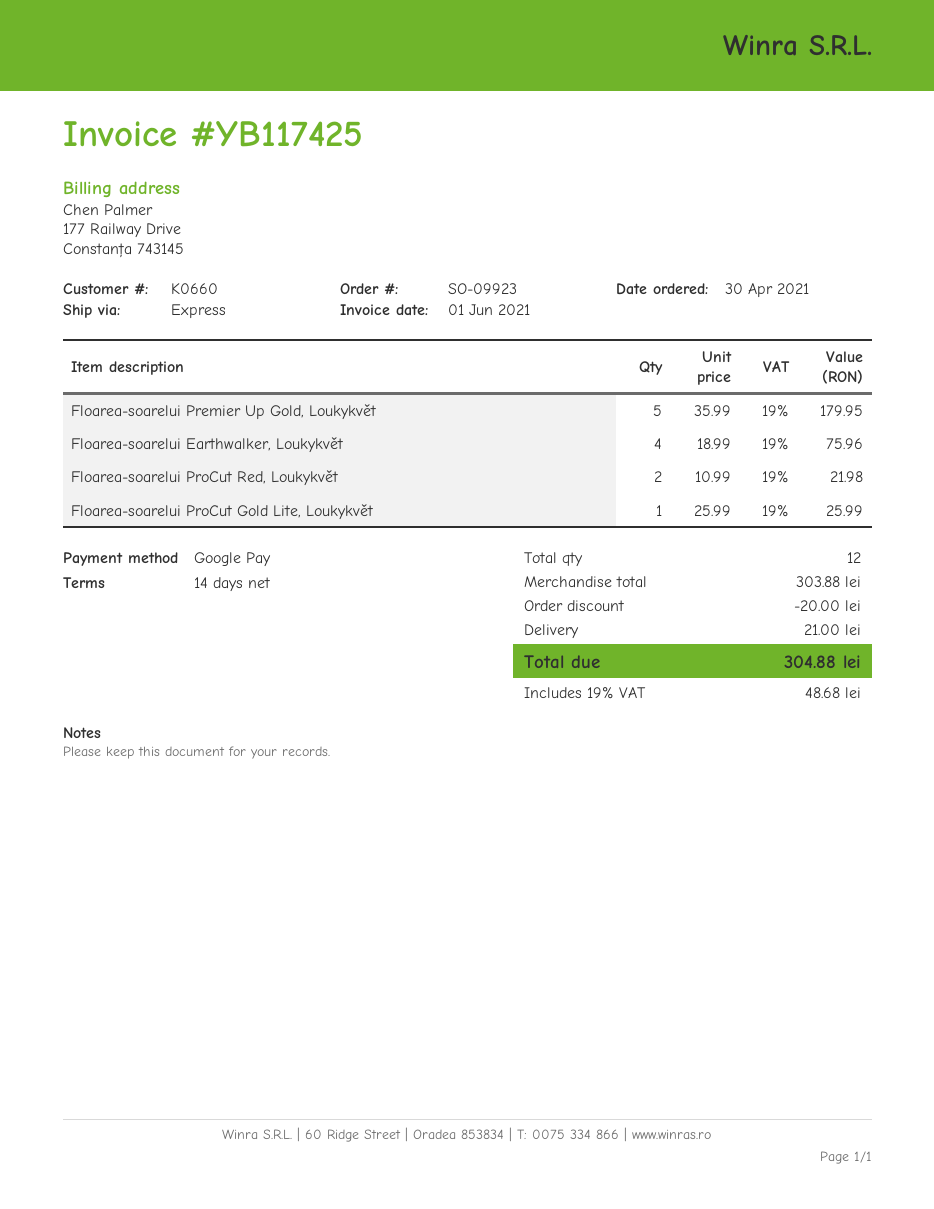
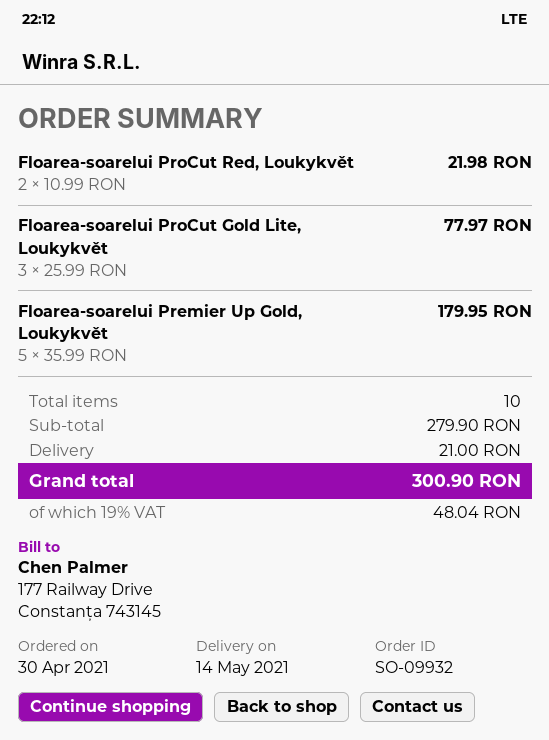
order number: SO-09923 -> SO-09932
Floarea-soarelui Earthwalker, Loukykvět: 4 x 18.99 = 75.96 -> none
Floarea-soarelui ProCut Gold Lite, Loukykvět: 1 x 25.99 = 25.99 -> 3 x 25.99 = 77.97
total quantity: 12 -> 10
subtotal: 303.88 -> 279.90
discount: 20.00 -> none
tax: 19% = 48.68 -> 19% = 48.04
total: 304.88 -> 300.90

